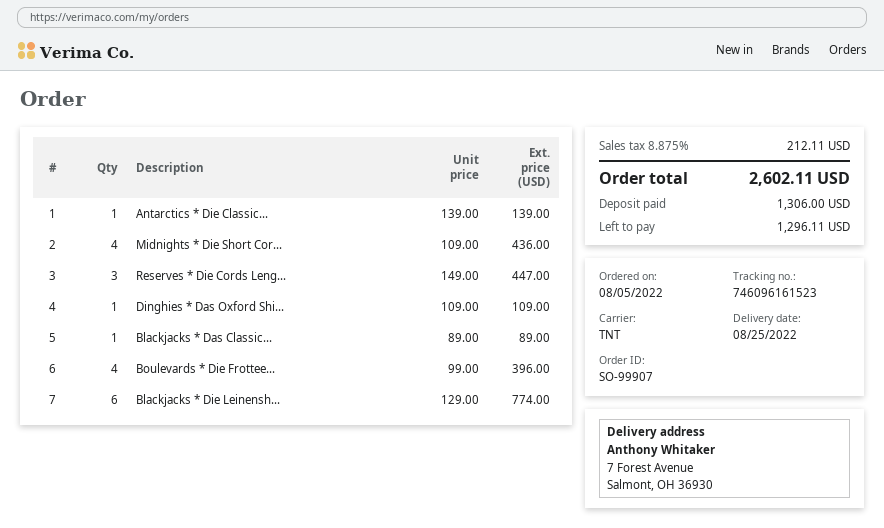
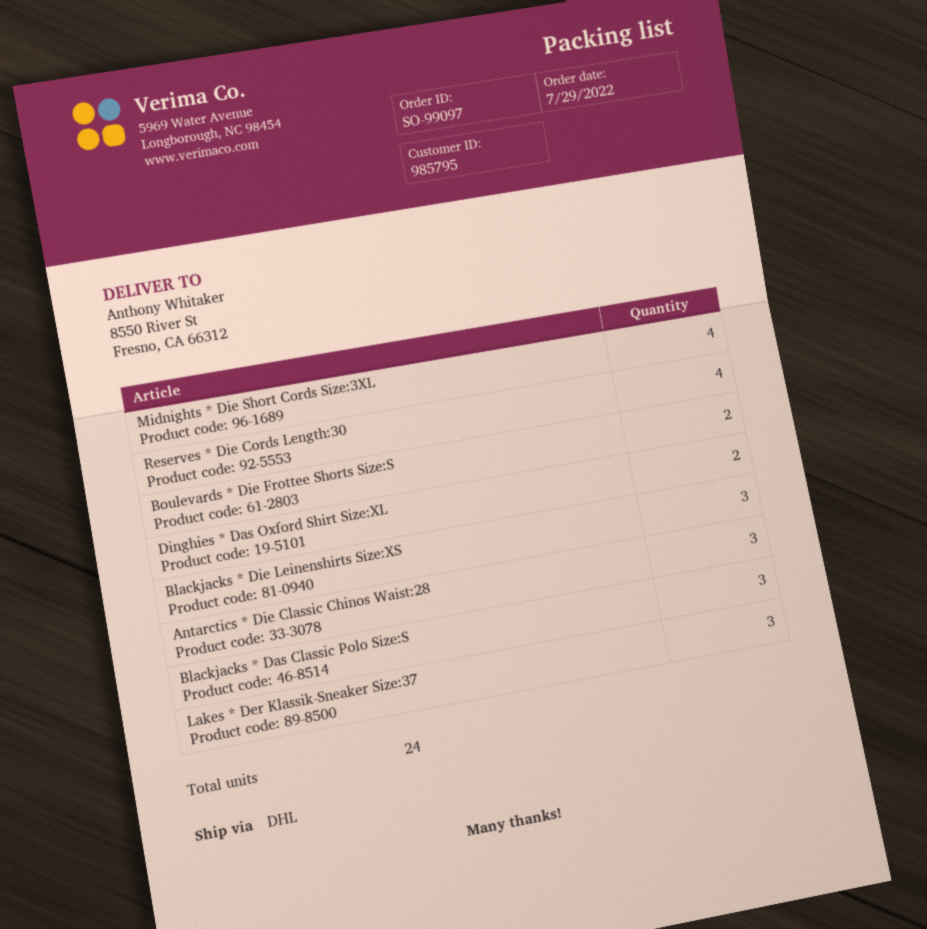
order number: SO-99907 -> SO-99097
order date: 2022-08-05 -> 2022-07-29
shipping method: TNT -> DHL
ship to: 7 Forest Avenue, Salmont, OH 36930 -> 8550 River St, Fresno, CA 66312
Antarctics * Die Classic...: 1 -> 3
Reserves * Die Cords Leng...: 3 -> 4
Dinghies * Das Oxford Shi...: 1 -> 2
Blackjacks * Das Classic...: 1 -> 3
Boulevards * Die Frottee...: 4 -> 2
Blackjacks * Die Leinensh...: 6 -> 3
Lakes * Der Klassik-Sneaker Size:37: none -> 3

